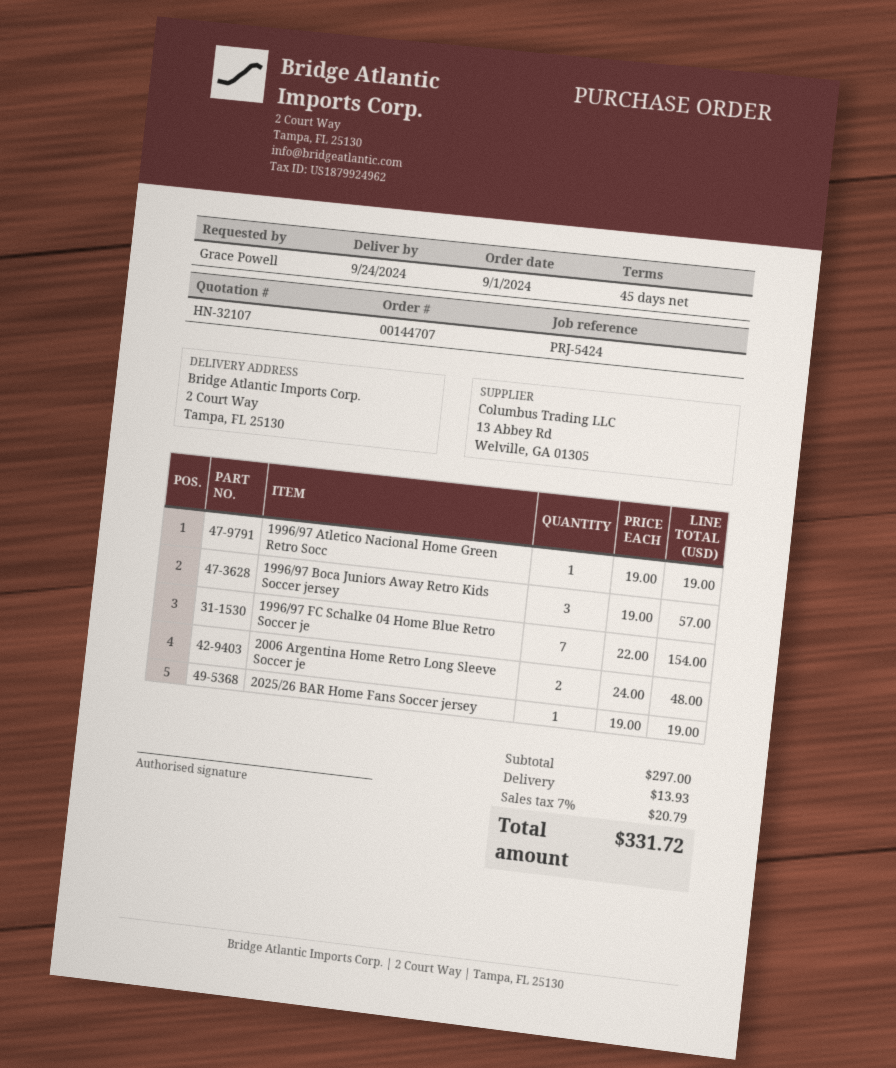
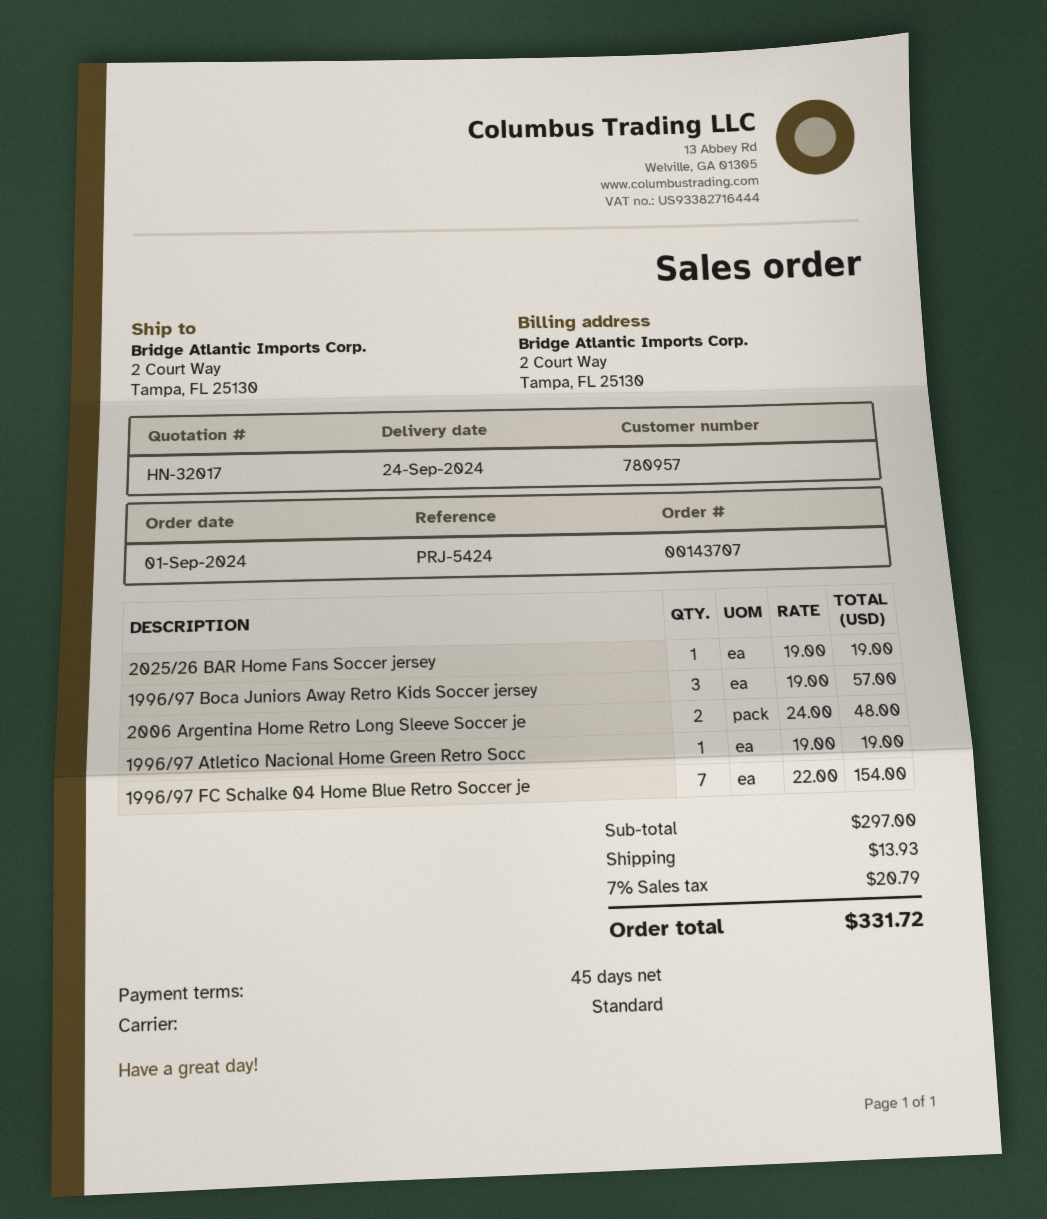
quote number: HN-32107 -> HN-32017
order number: 00144707 -> 00143707

